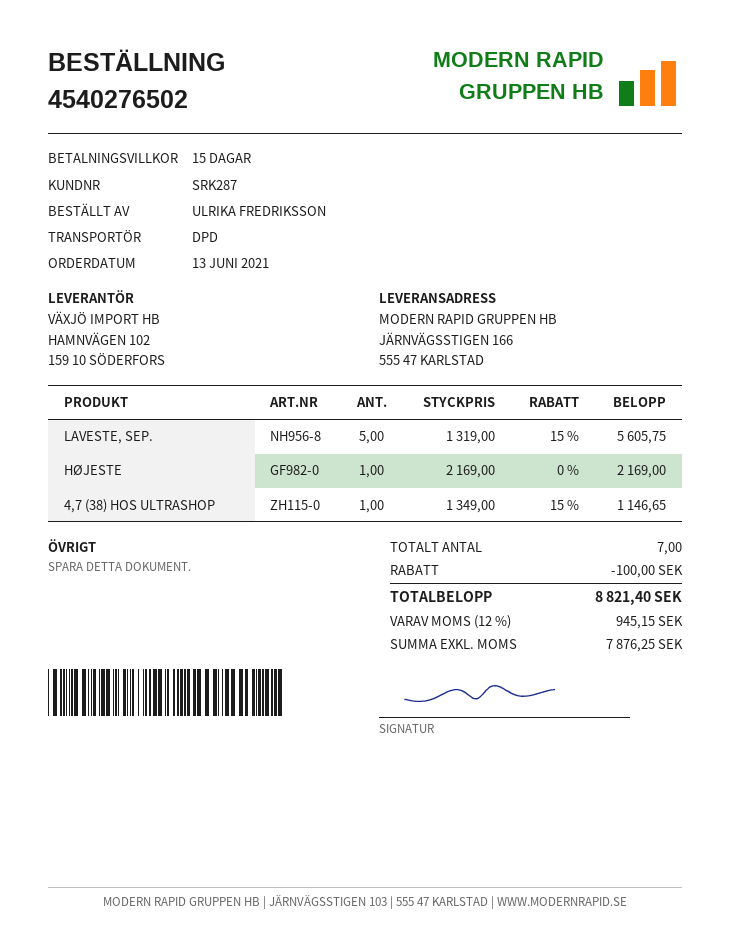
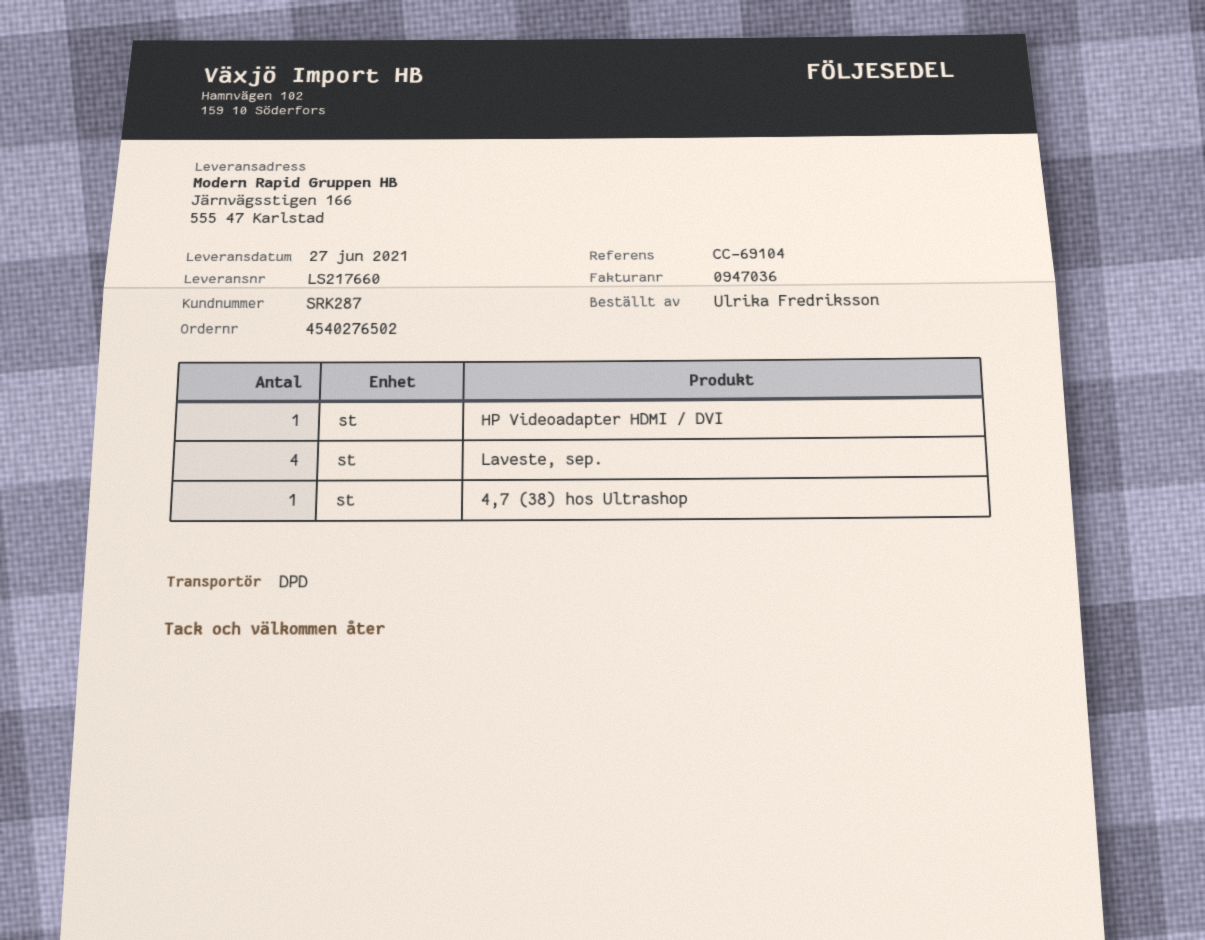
LAVESTE, SEP.: 5 -> 4
HØJESTE: 1 -> none
HP Videoadapter HDMI / DVI: none -> 1

